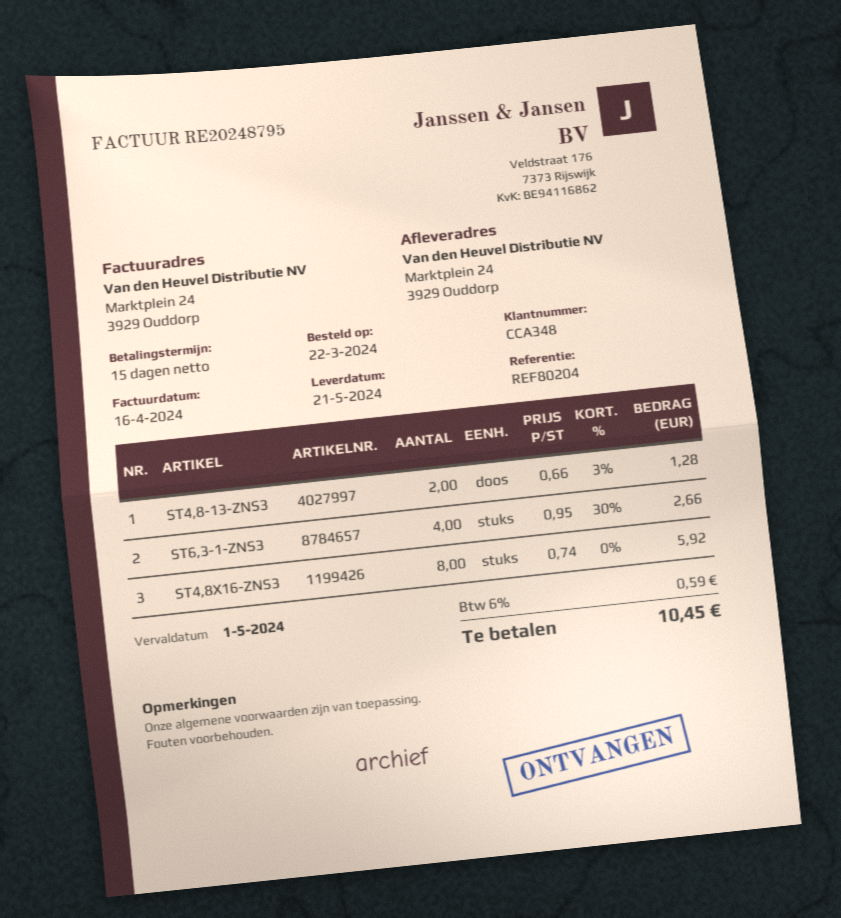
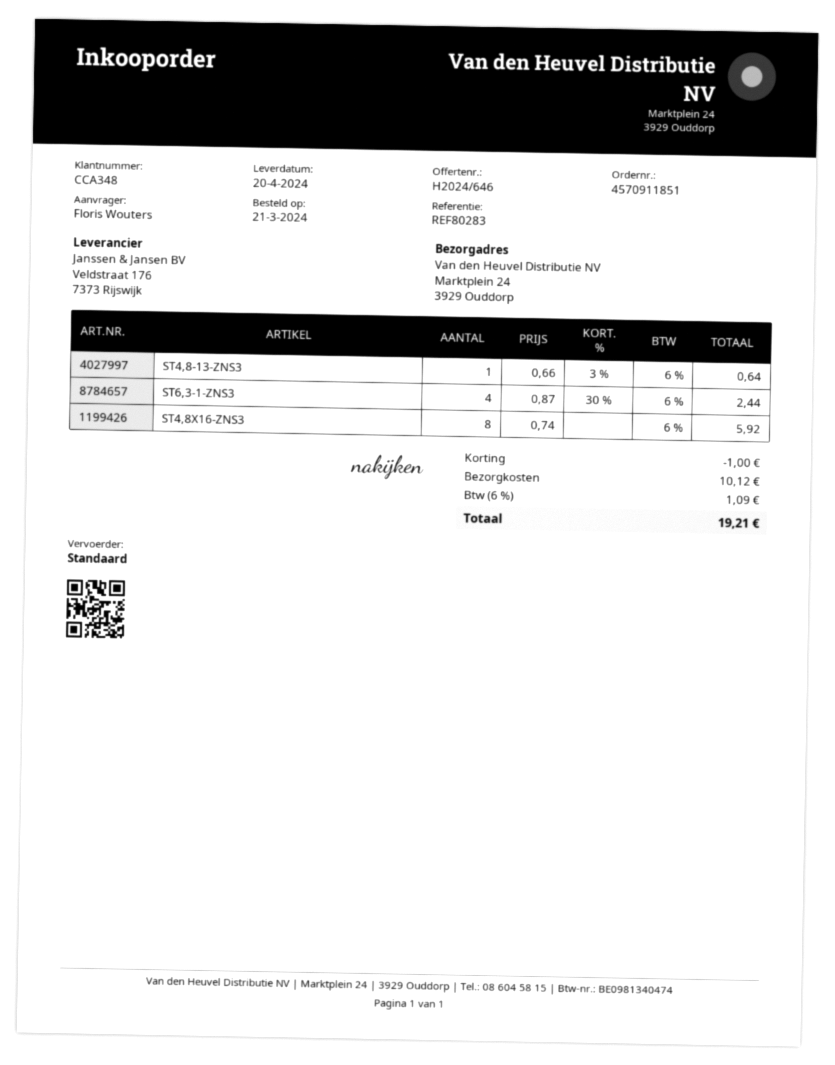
order date: 2024-03-22 -> 2024-03-21
delivery date: 2024-05-21 -> 2024-04-20
reference: REF80204 -> REF80283
ST4,8-13-ZNS3: 2 x 0.66 - 3% = 1.28 -> 1 x 0.66 - 3% = 0.64
ST6,3-1-ZNS3: 4 x 0.95 - 30% = 2.66 -> 4 x 0.87 - 30% = 2.44
discount: none -> 1.00
shipping: none -> 10.12
tax: 6% = 0.59 -> 6% = 1.09
total: 10.45 -> 19.21

